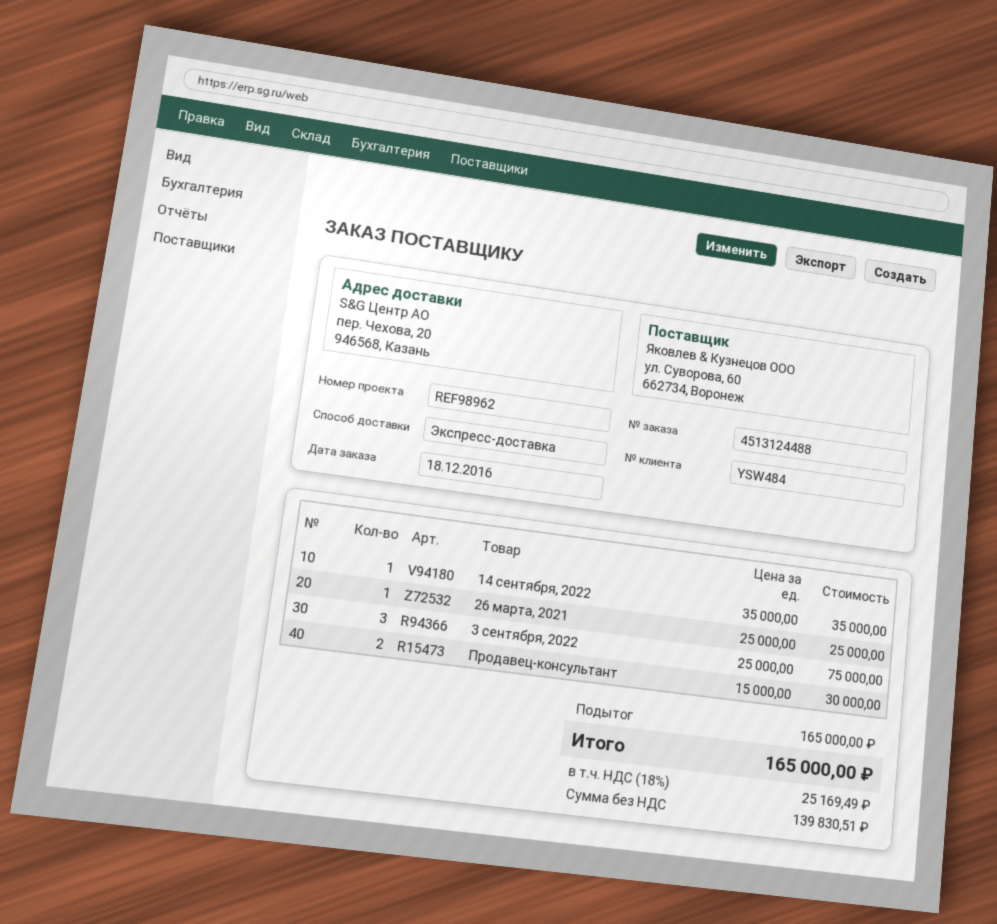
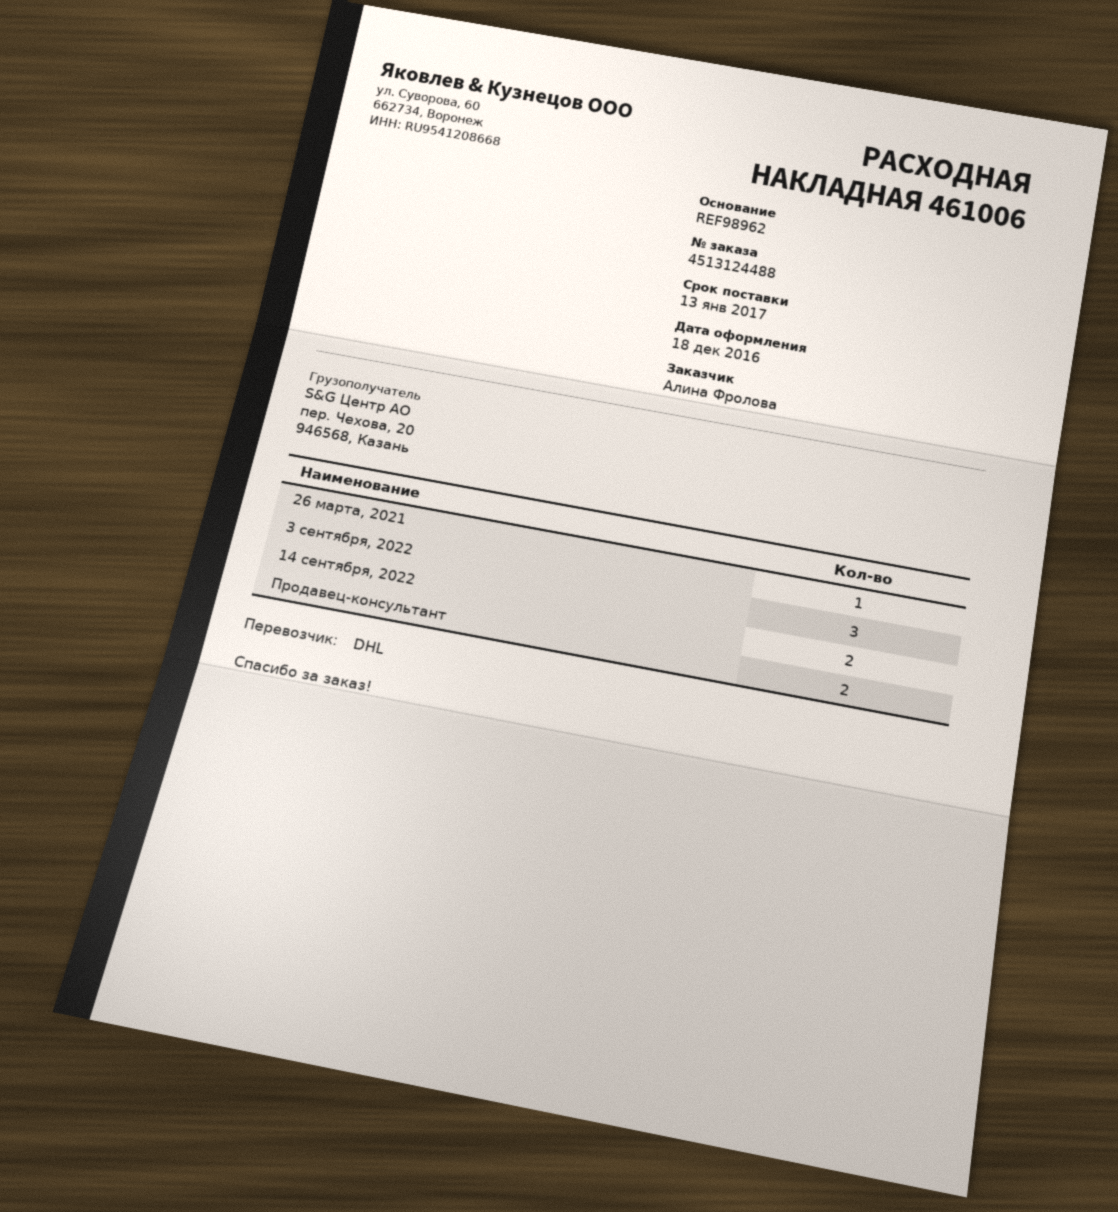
shipping method: express -> DHL
14 сентября, 2022: 1 -> 2

